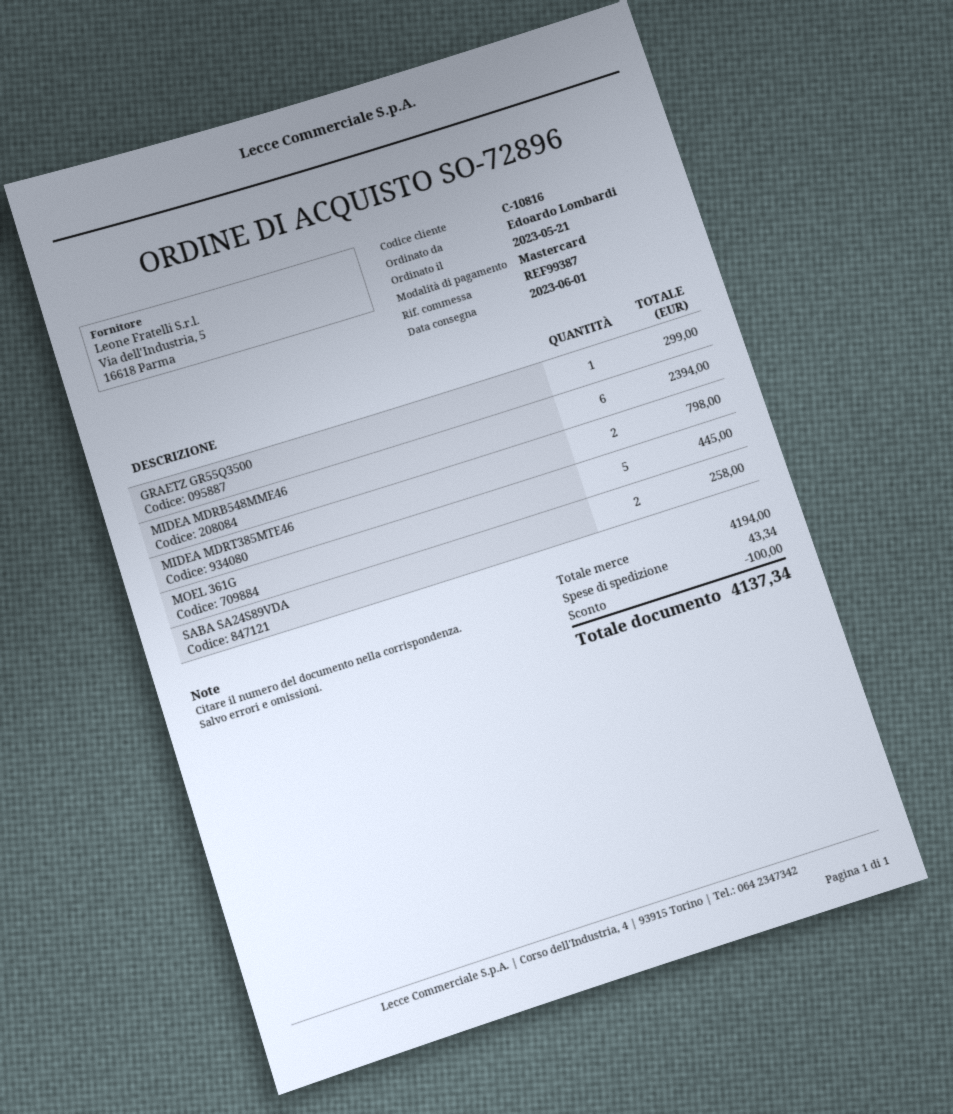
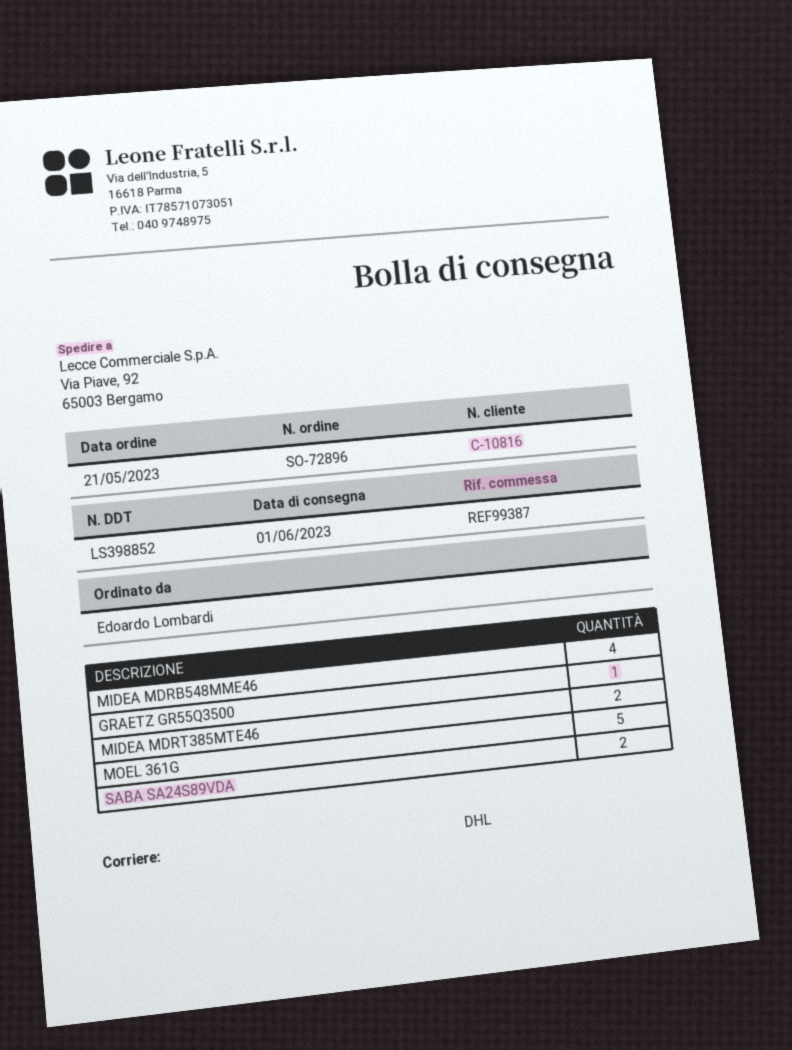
MIDEA MDRB548MME46: 6 -> 4

